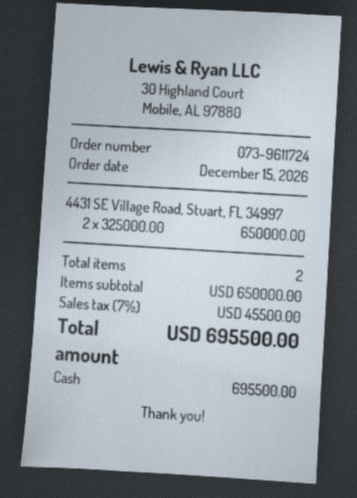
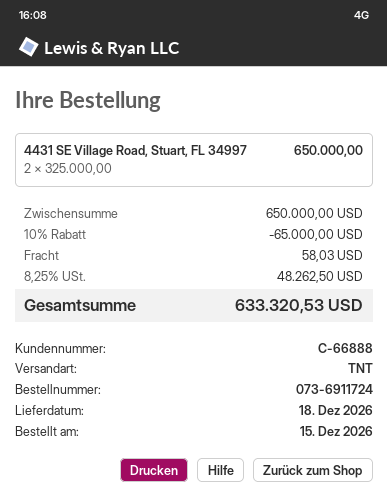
order number: 073-9611724 -> 073-6911724
discount: none -> 10% = 65000.00
shipping: none -> 58.03
tax: 7% = 45500.00 -> 8.25% = 48262.50
total: 695500.00 -> 633320.53

